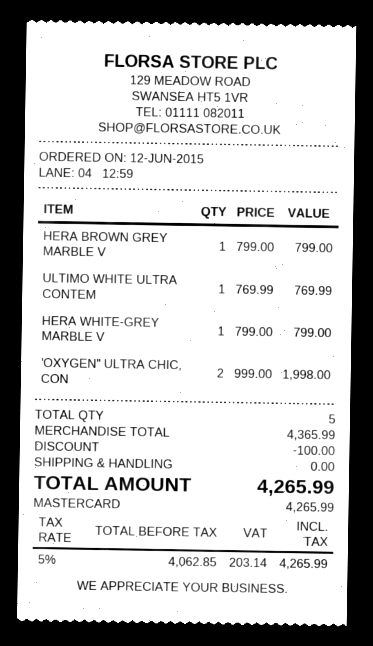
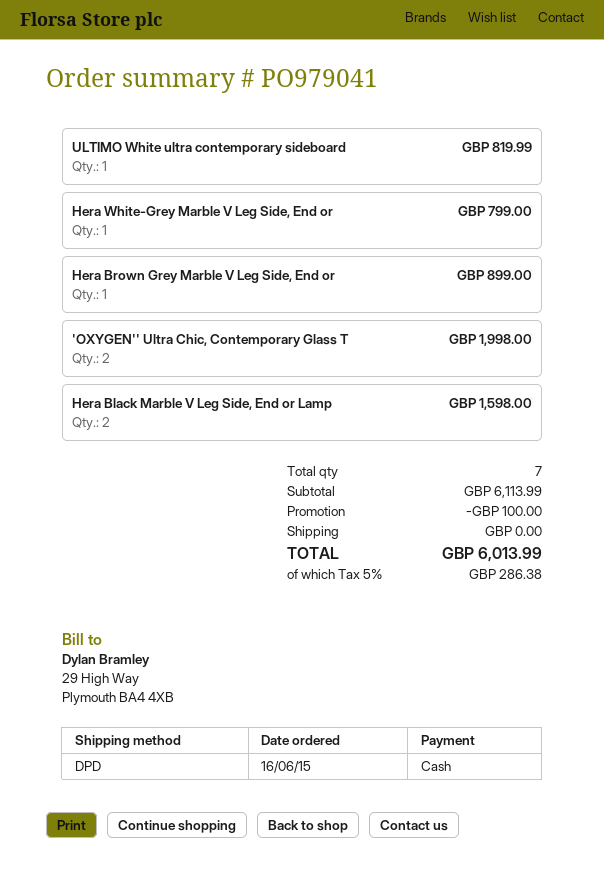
order date: 2015-06-12 -> 2015-06-16
payment method: Mastercard -> cash
HERA BROWN GREY MARBLE V: 1 for 799.00 -> 1 for 899.00
ULTIMO WHITE ULTRA CONTEM: 1 for 769.99 -> 1 for 819.99
Hera Black Marble V Leg Side, End or Lamp: none -> 2 for 1598.00
total quantity: 5 -> 7
subtotal: 4365.99 -> 6113.99
tax: 5% = 203.14 -> 5% = 286.38
total: 4265.99 -> 6013.99

